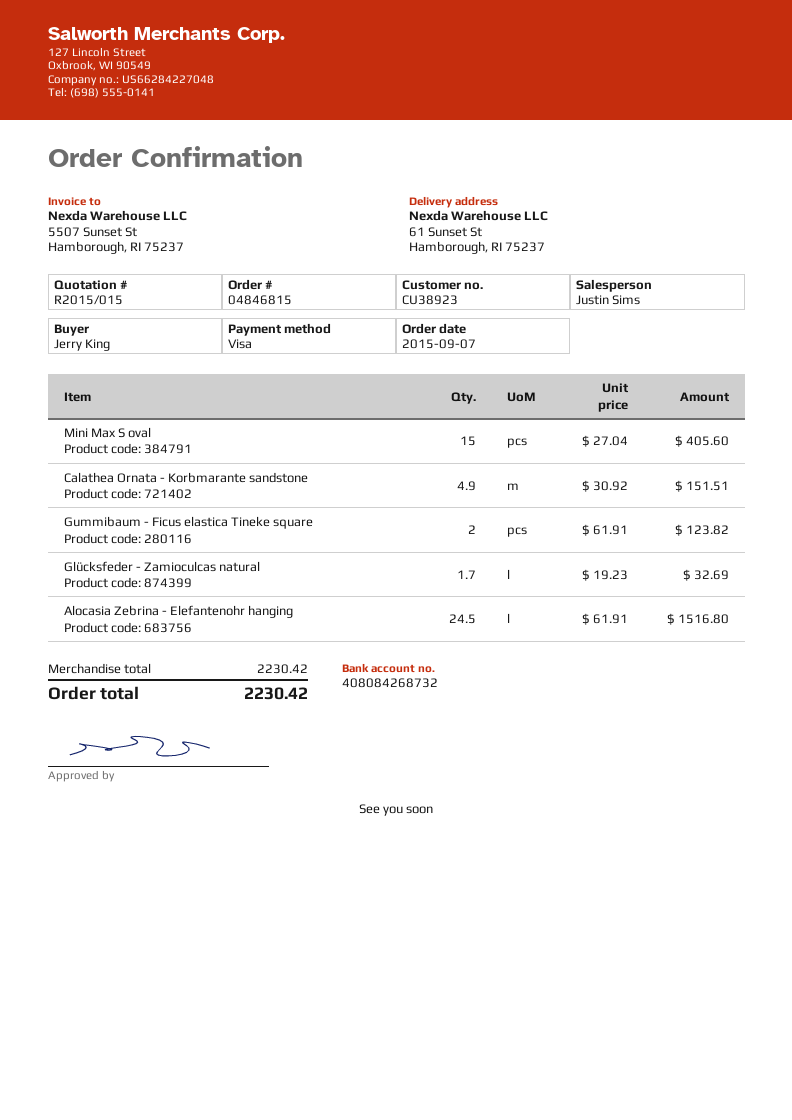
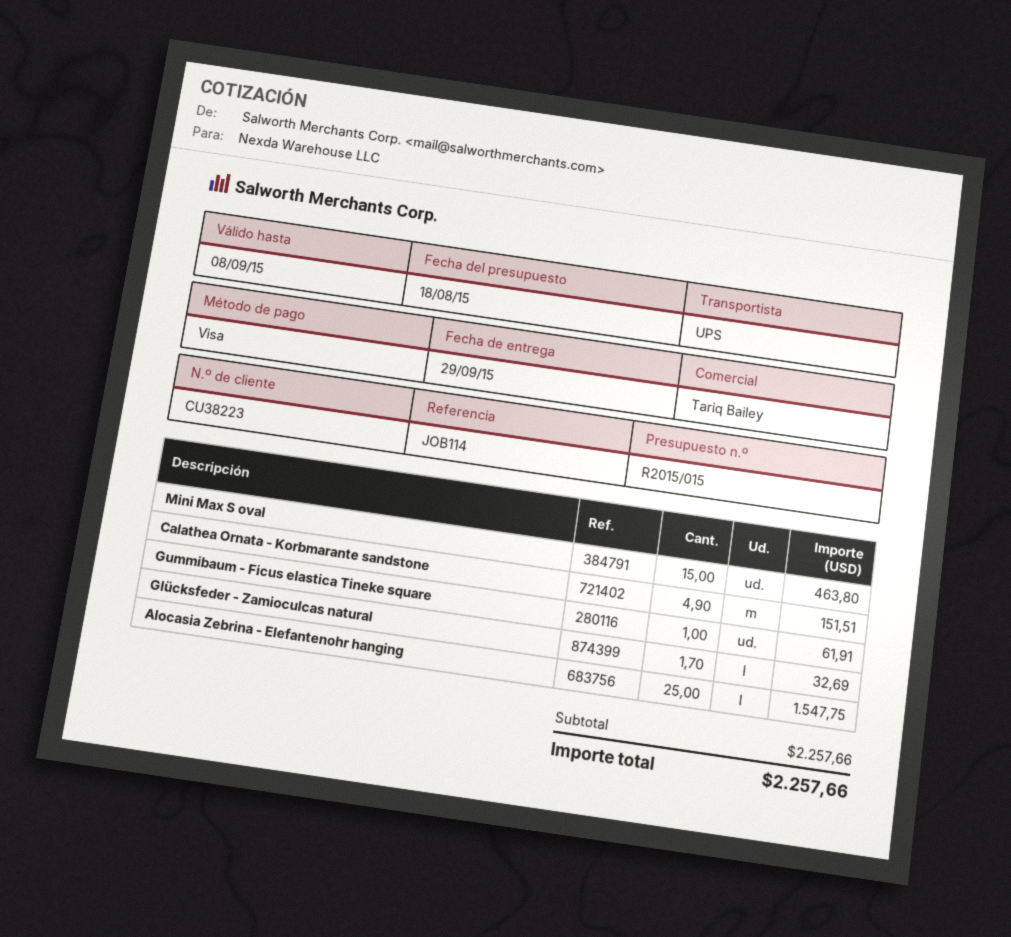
customer number: CU38923 -> CU38223
sales rep: Justin Sims -> Tariq Bailey
Mini Max S oval: 15 for 405.60 -> 15 for 463.80
Gummibaum - Ficus elastica Tineke square: 2 for 123.82 -> 1 for 61.91
Alocasia Zebrina - Elefantenohr hanging: 24.5 for 1516.80 -> 25 for 1547.75
subtotal: 2230.42 -> 2257.66
total: 2230.42 -> 2257.66

